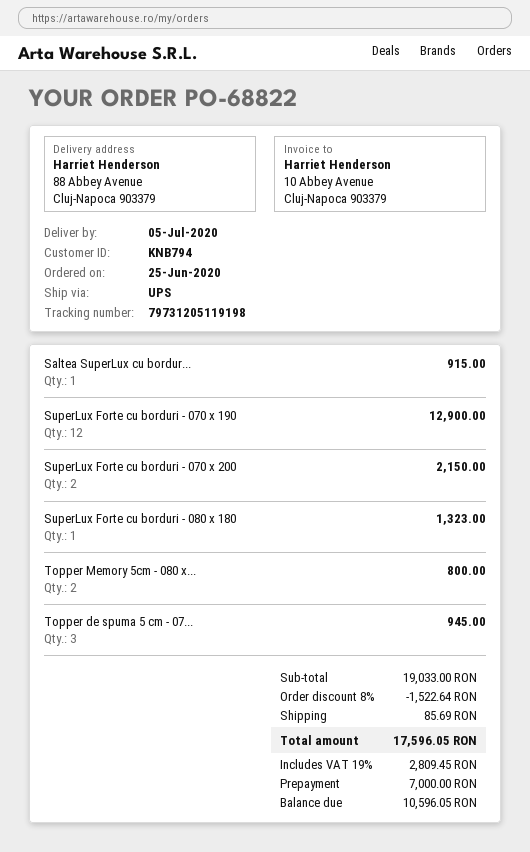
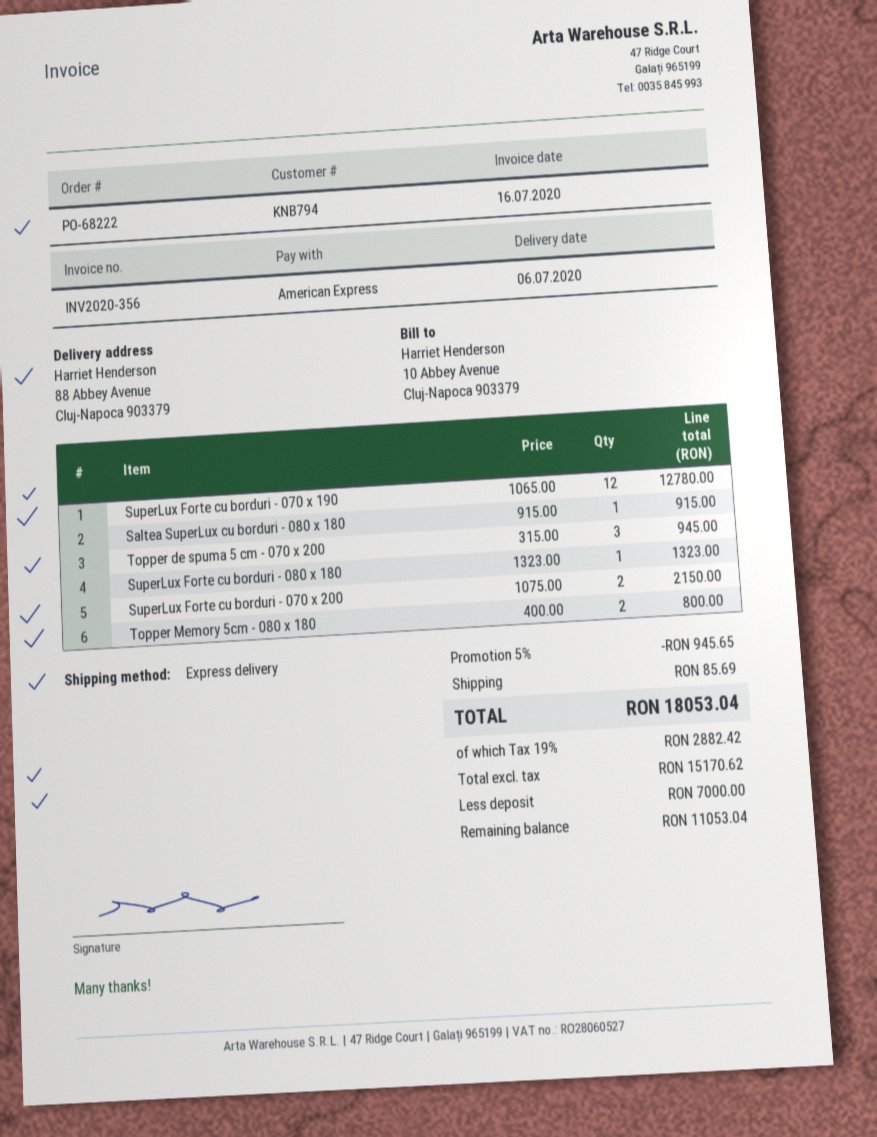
order number: PO-68822 -> PO-68222
delivery date: 2020-07-05 -> 2020-07-06
shipping method: UPS -> express
SuperLux Forte cu borduri - 070 x 190: 12 for 12900.00 -> 12 for 12780.00
discount: 8% = 1522.64 -> 5% = 945.65
tax: 19% = 2809.45 -> 19% = 2882.42
total: 17596.05 -> 18053.04
balance: 10596.05 -> 11053.04

